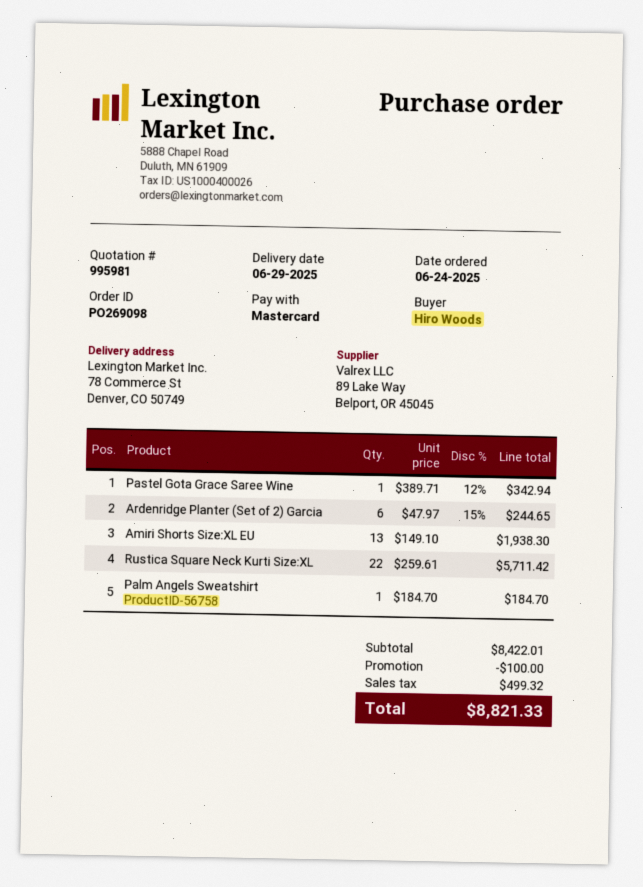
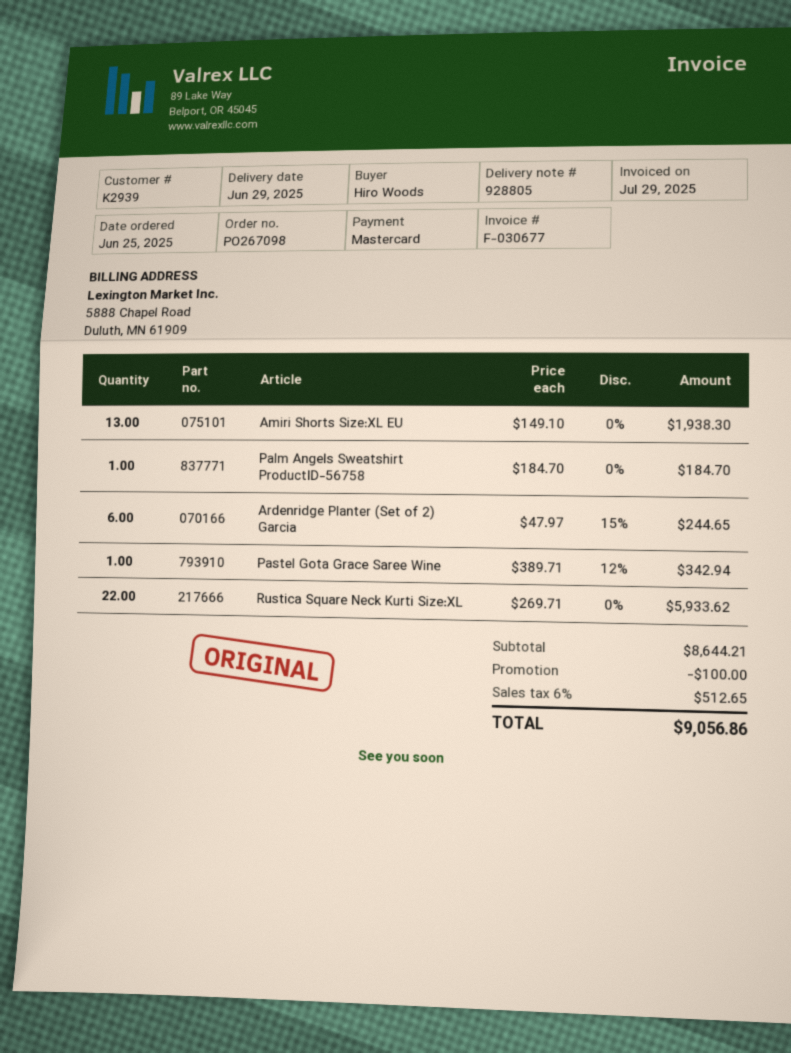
order number: PO269098 -> PO267098
order date: 2025-06-24 -> 2025-06-25
Rustica Square Neck Kurti Size:XL: 22 x 259.61 = 5711.42 -> 22 x 269.71 = 5933.62
subtotal: 8422.01 -> 8644.21
tax: 499.32 -> 512.65
total: 8821.33 -> 9056.86

